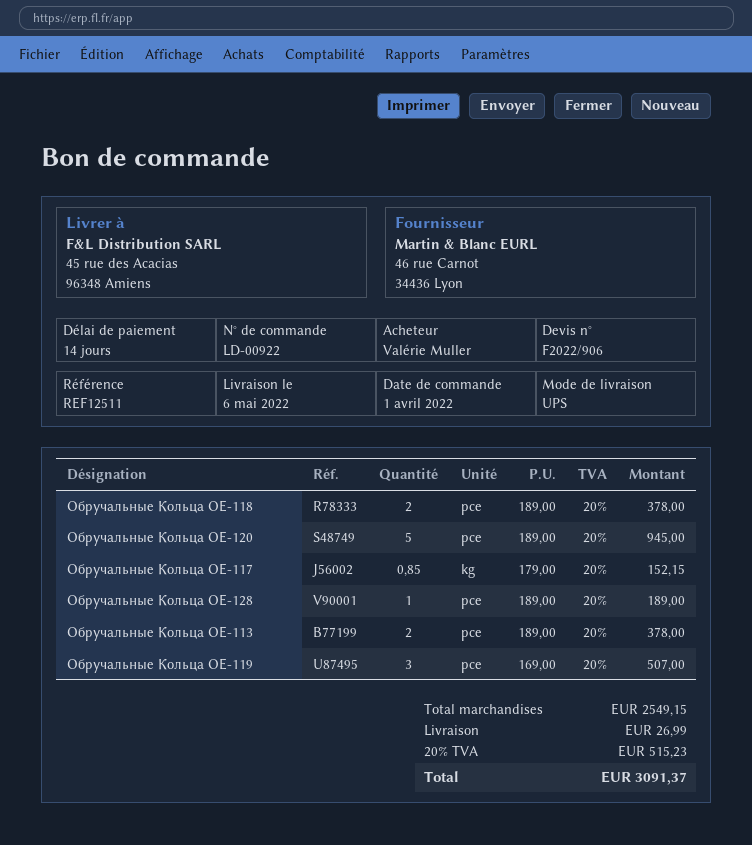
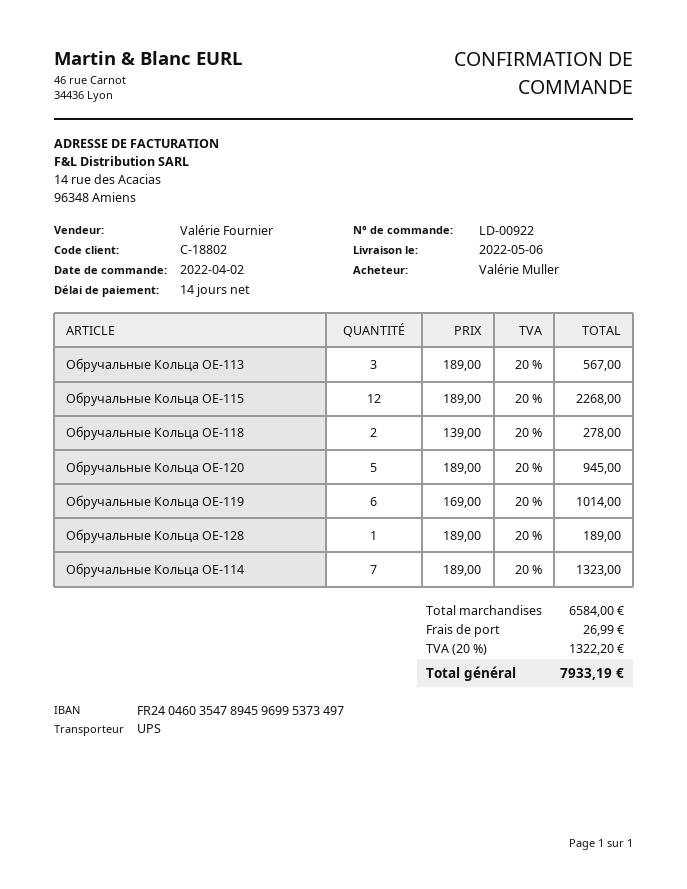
order date: 2022-04-01 -> 2022-04-02
Обручальные Кольца OE-118: 2 x 189.00 = 378.00 -> 2 x 139.00 = 278.00
Обручальные Кольца OE-117: 0.85 x 179.00 = 152.15 -> none
Обручальные Кольца OE-113: 2 x 189.00 = 378.00 -> 3 x 189.00 = 567.00
Обручальные Кольца OE-119: 3 x 169.00 = 507.00 -> 6 x 169.00 = 1014.00
Обручальные Кольца OE-115: none -> 12 x 189.00 = 2268.00
Обручальные Кольца OE-114: none -> 7 x 189.00 = 1323.00
subtotal: 2549.15 -> 6584.00
tax: 20% = 515.23 -> 20% = 1322.20
total: 3091.37 -> 7933.19

